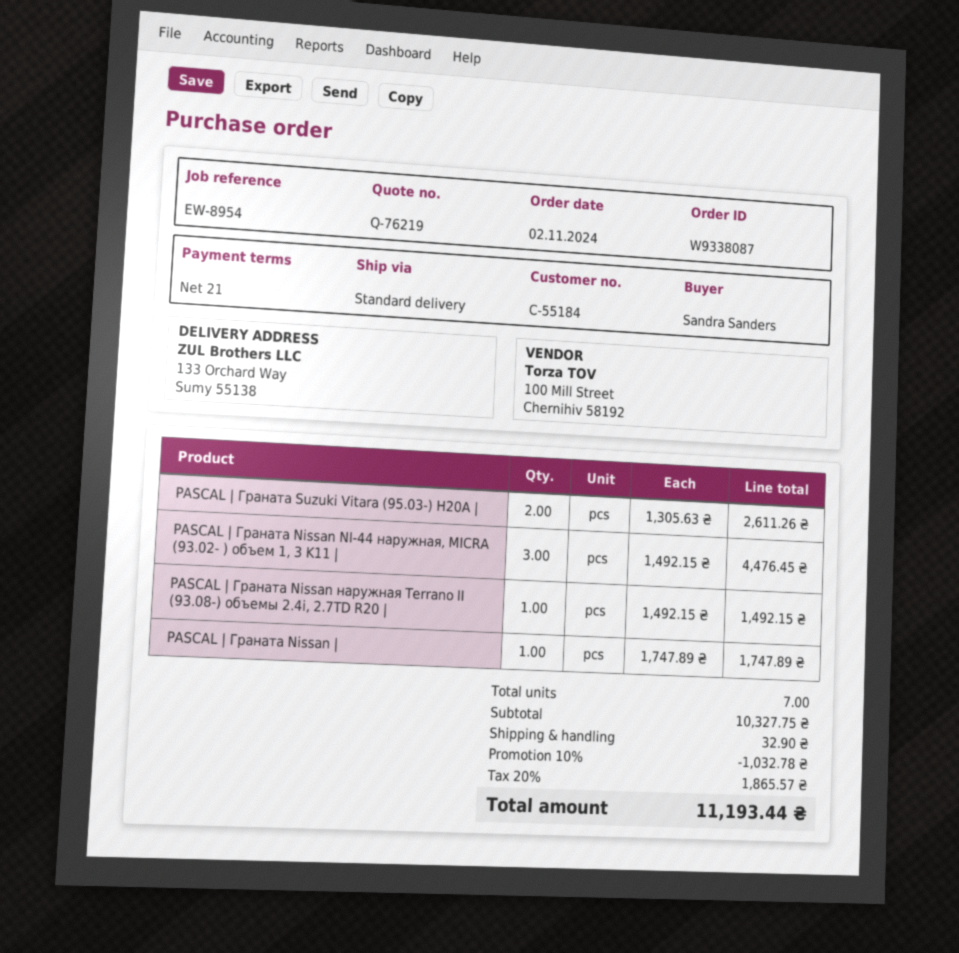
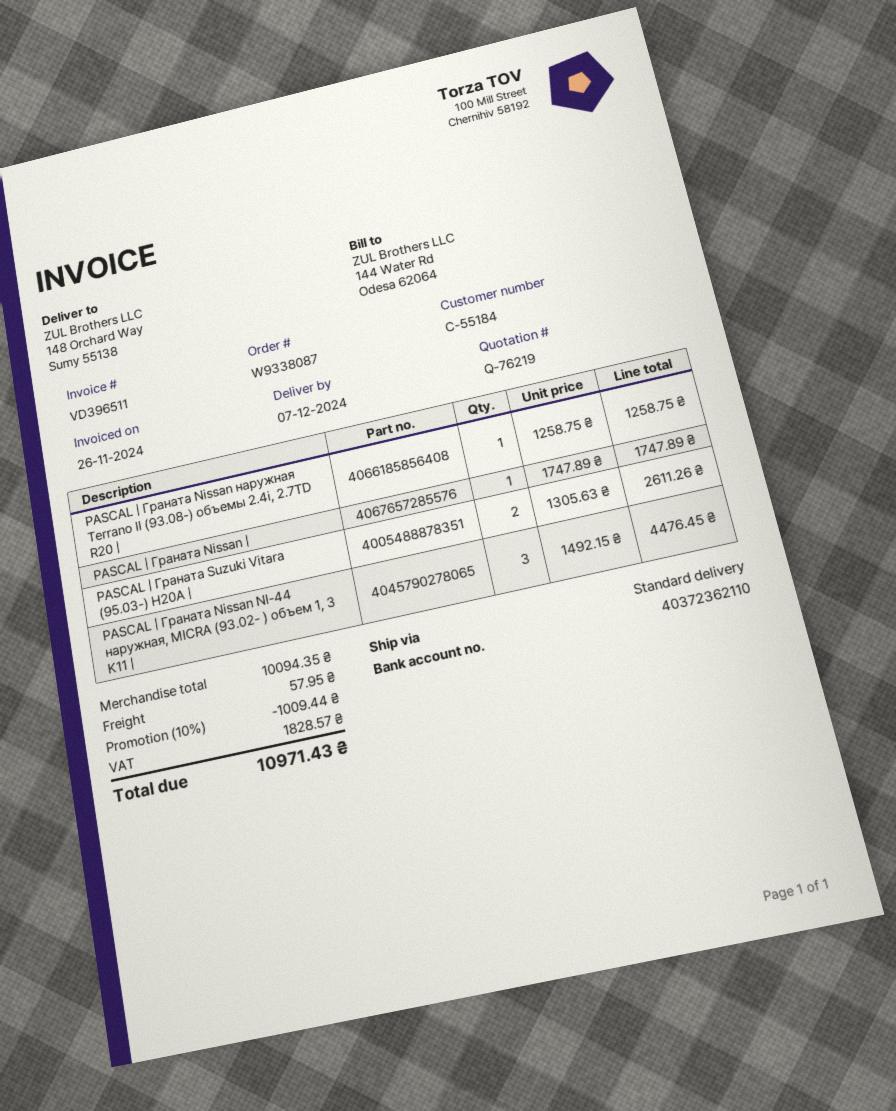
ship to: 133 Orchard Way, Sumy 55138 -> 148 Orchard Way, Sumy 55138
PASCAL | Граната Nissan наружная Terrano II (93.08-) объемы 2.4i, 2.7TD R20 |: 1 x 1492.15 = 1492.15 -> 1 x 1258.75 = 1258.75
subtotal: 10327.75 -> 10094.35
discount: 10% = 1032.78 -> 10% = 1009.44
shipping: 32.90 -> 57.95
tax: 1865.57 -> 1828.57
total: 11193.44 -> 10971.43

